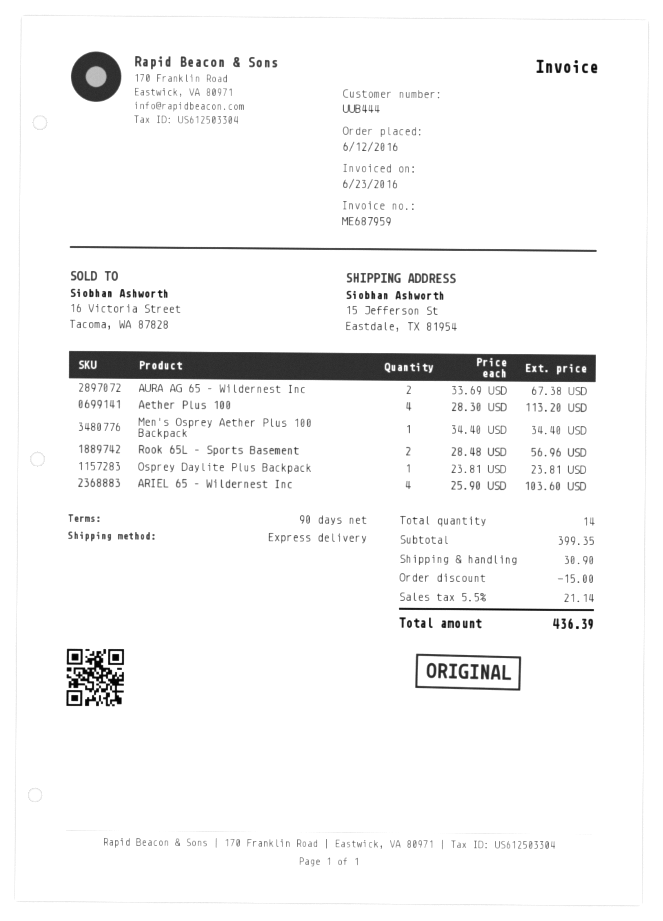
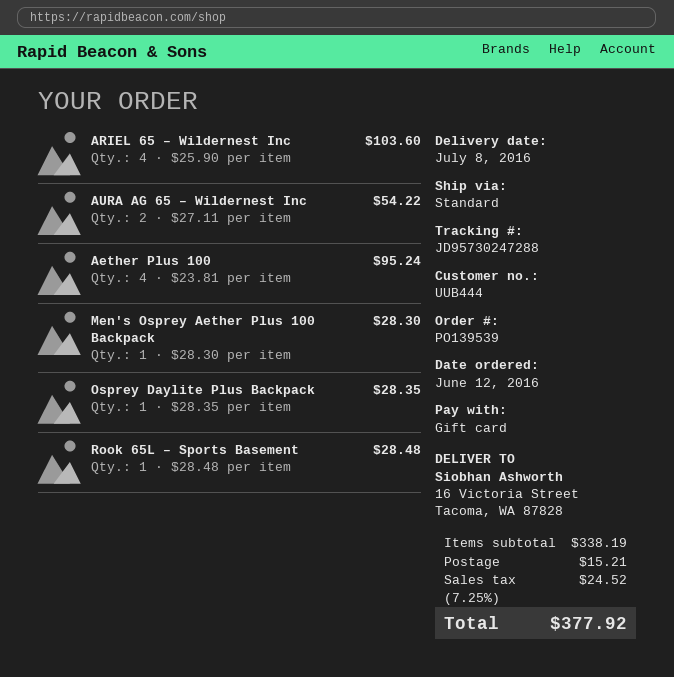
shipping method: express -> standard
ship to: 15 Jefferson St, Eastdale, TX 81954 -> 16 Victoria Street, Tacoma, WA 87828
AURA AG 65 – Wildernest Inc: 2 x 33.69 = 67.38 -> 2 x 27.11 = 54.22
Aether Plus 100: 4 x 28.30 = 113.20 -> 4 x 23.81 = 95.24
Men's Osprey Aether Plus 100 Backpack: 1 x 34.40 = 34.40 -> 1 x 28.30 = 28.30
Rook 65L – Sports Basement: 2 x 28.48 = 56.96 -> 1 x 28.48 = 28.48
Osprey Daylite Plus Backpack: 1 x 23.81 = 23.81 -> 1 x 28.35 = 28.35
subtotal: 399.35 -> 338.19
discount: 15.00 -> none
shipping: 30.90 -> 15.21
tax: 5.5% = 21.14 -> 7.25% = 24.52
total: 436.39 -> 377.92

